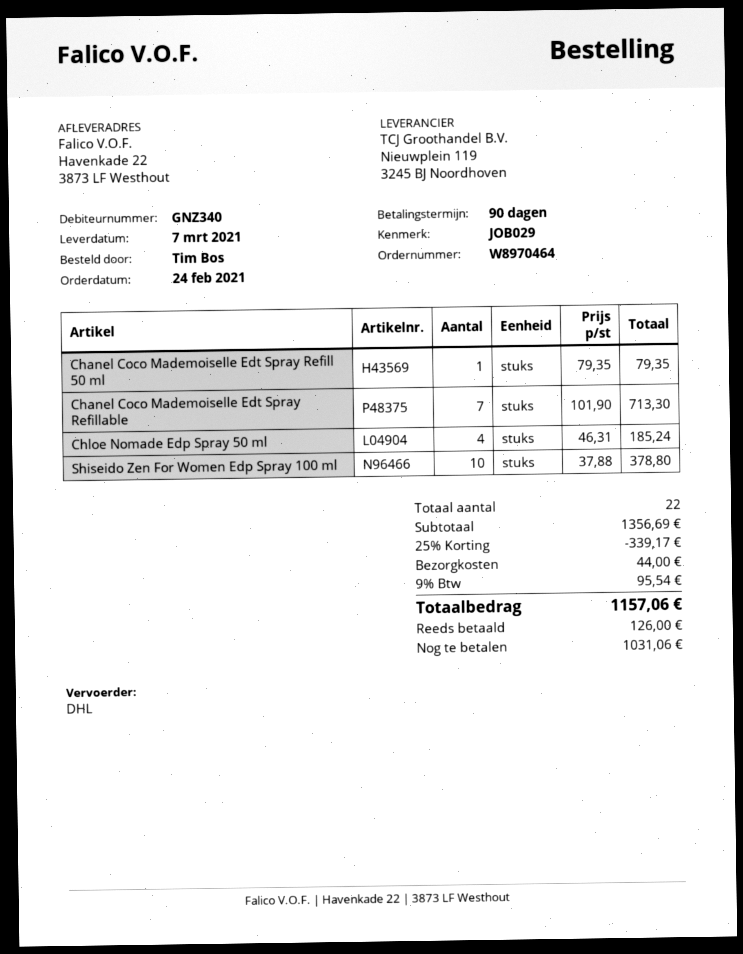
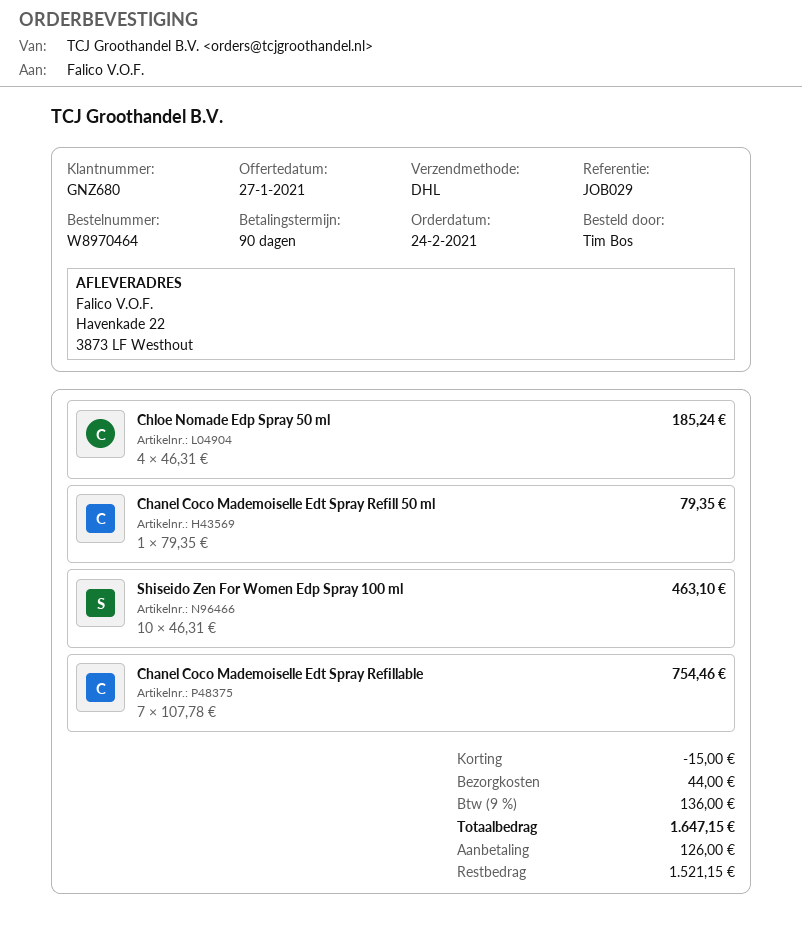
customer number: GNZ340 -> GNZ680
Chanel Coco Mademoiselle Edt Spray Refillable: 7 x 101.90 = 713.30 -> 7 x 107.78 = 754.46
Shiseido Zen For Women Edp Spray 100 ml: 10 x 37.88 = 378.80 -> 10 x 46.31 = 463.10
discount: 339.17 -> 15.00
tax: 9% = 95.54 -> 9% = 136.00
total: 1157.06 -> 1647.15
balance: 1031.06 -> 1521.15

